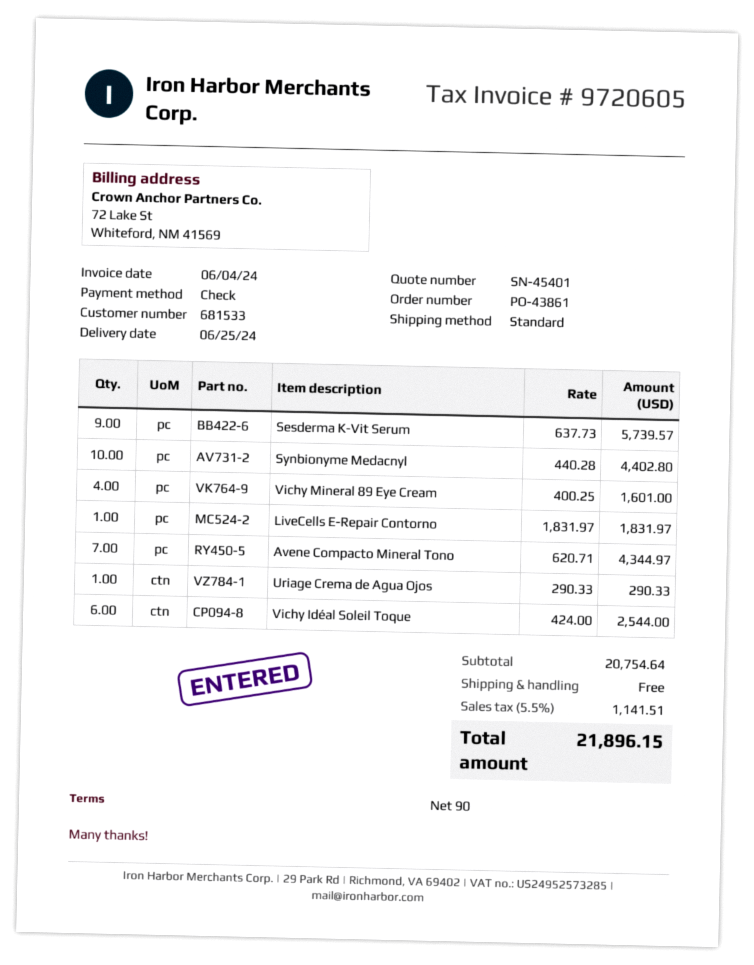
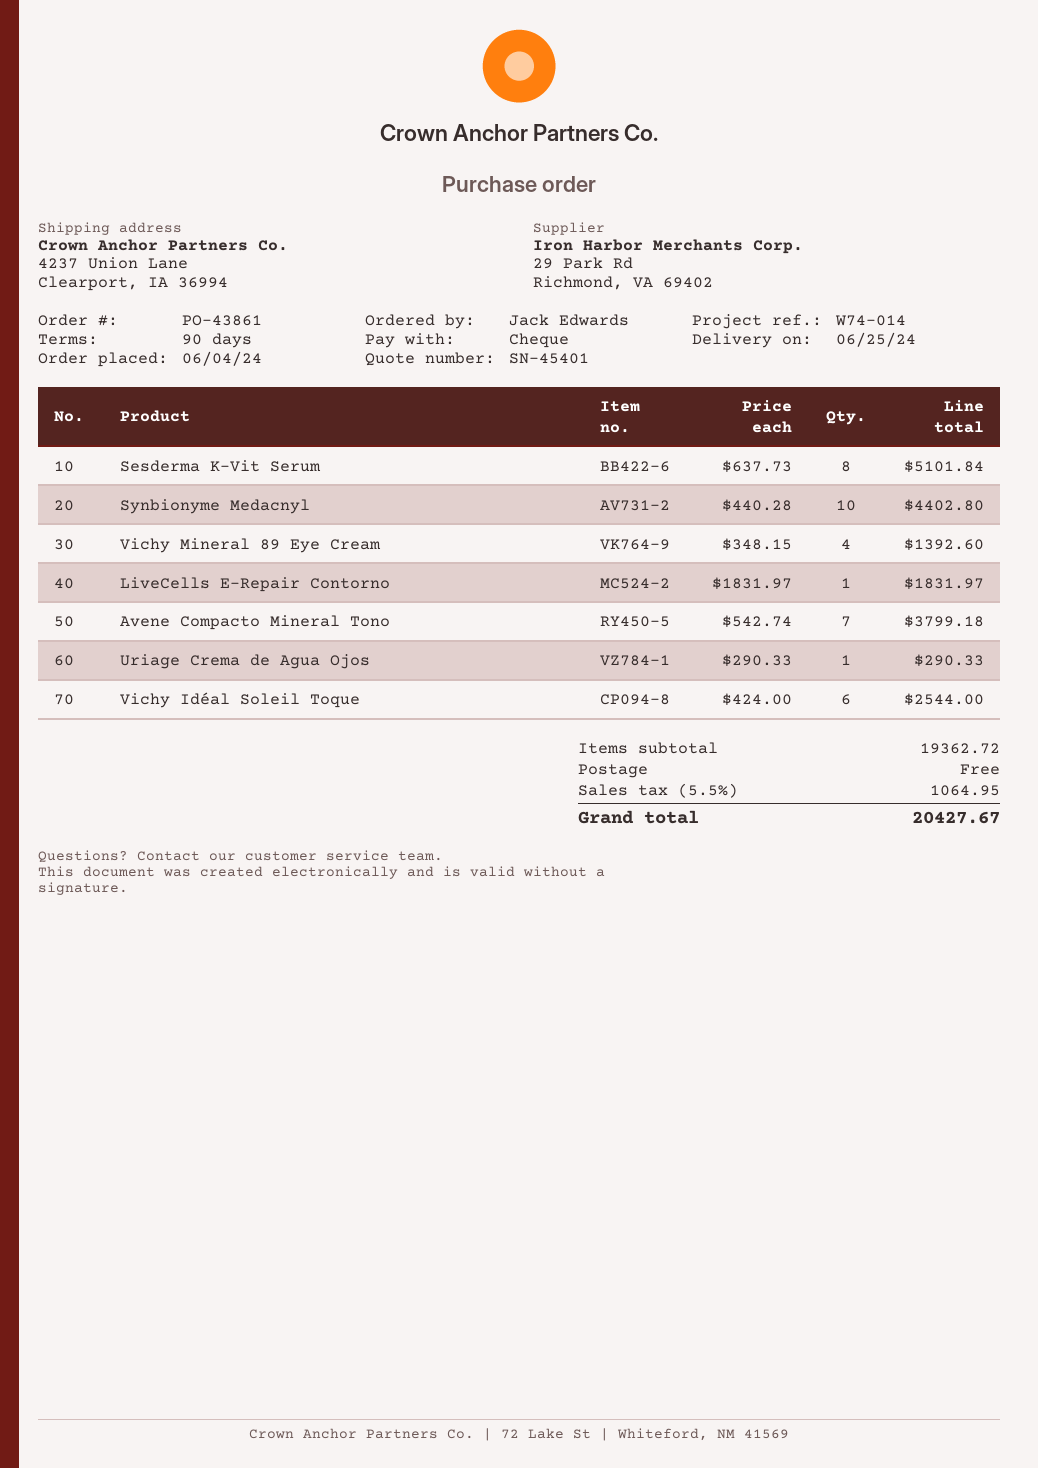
Sesderma K-Vit Serum: 9 x 637.73 = 5739.57 -> 8 x 637.73 = 5101.84
Vichy Mineral 89 Eye Cream: 4 x 400.25 = 1601.00 -> 4 x 348.15 = 1392.60
Avene Compacto Mineral Tono: 7 x 620.71 = 4344.97 -> 7 x 542.74 = 3799.18
subtotal: 20754.64 -> 19362.72
tax: 5.5% = 1141.51 -> 5.5% = 1064.95
total: 21896.15 -> 20427.67

